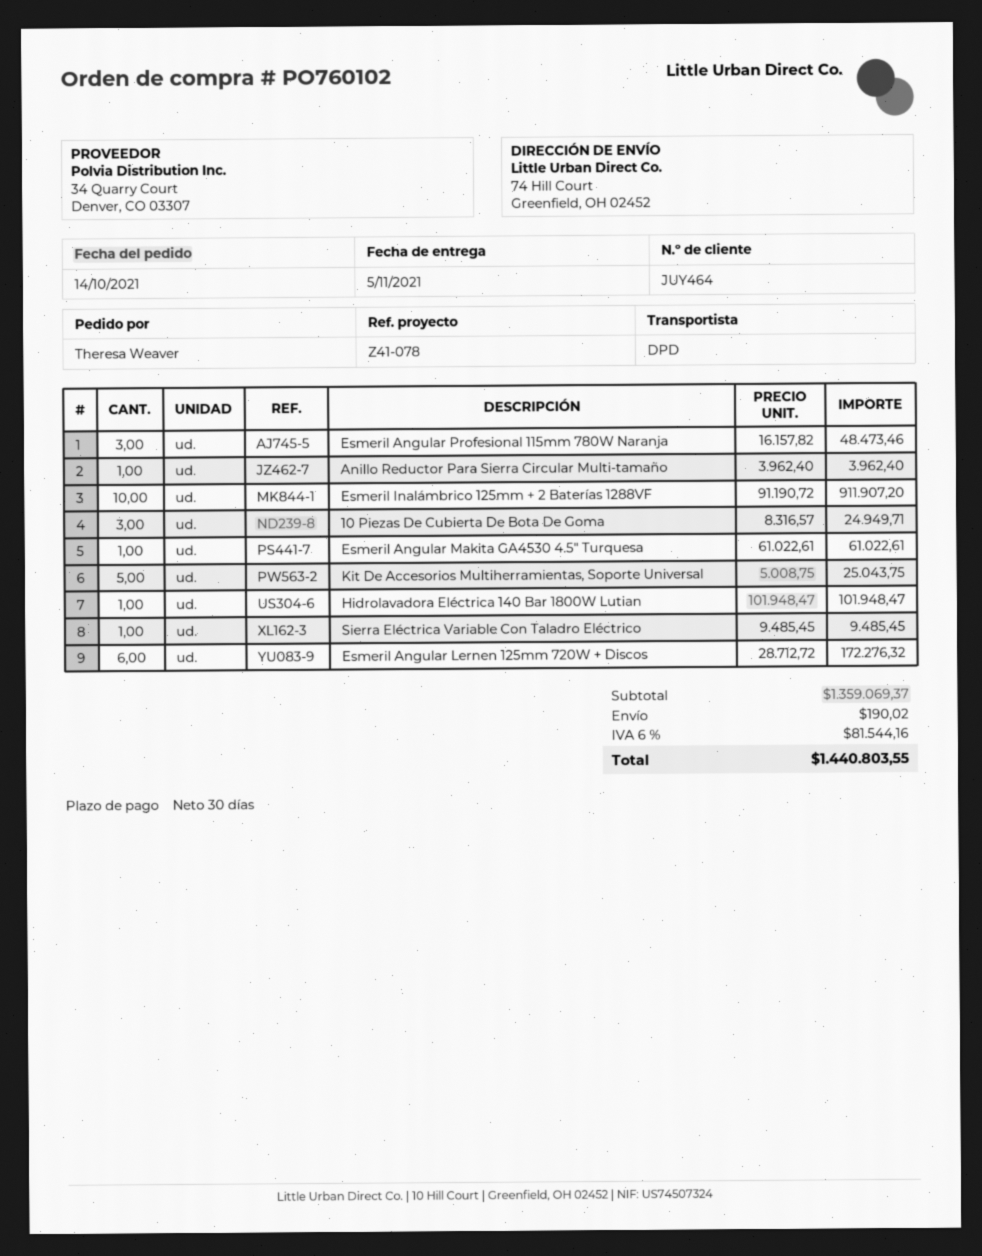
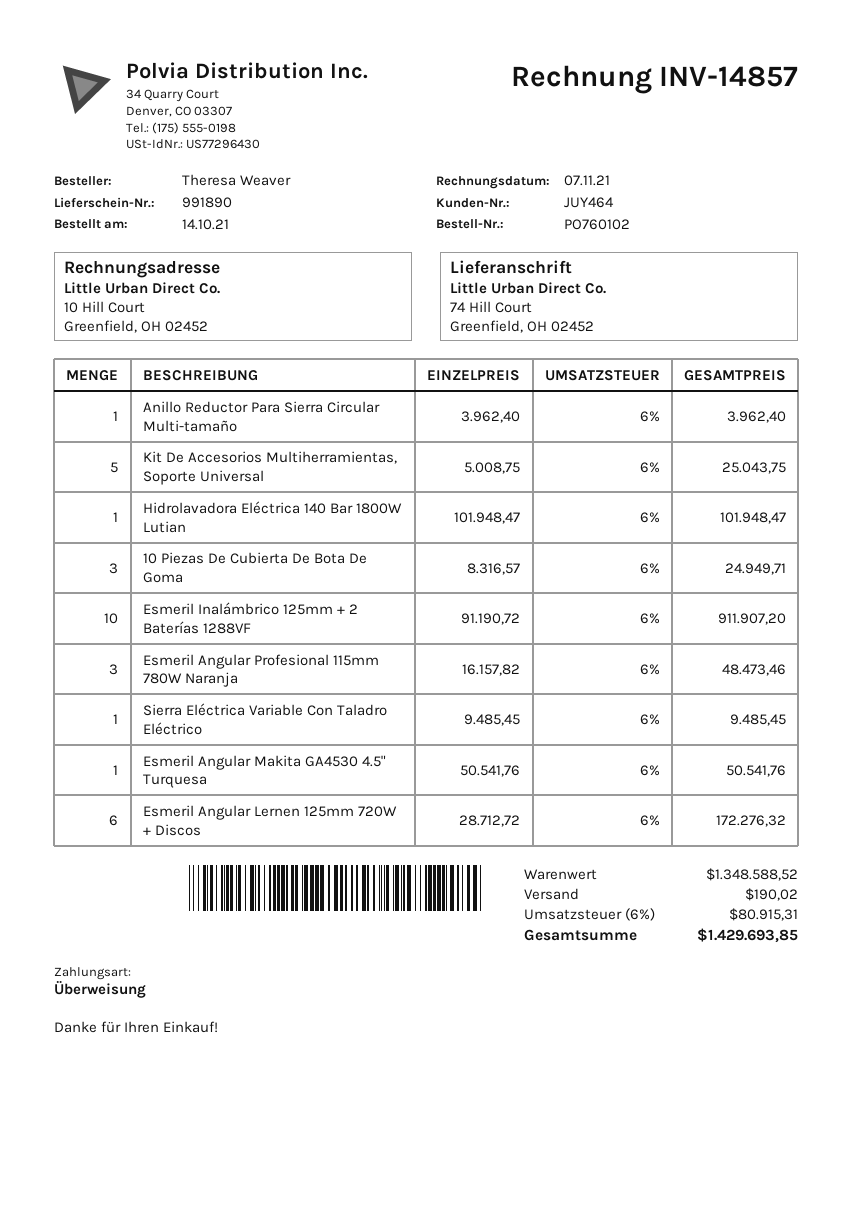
Esmeril Angular Makita GA4530 4.5" Turquesa: 1 x 61022.61 = 61022.61 -> 1 x 50541.76 = 50541.76
subtotal: 1359069.37 -> 1348588.52
tax: 6% = 81544.16 -> 6% = 80915.31
total: 1440803.55 -> 1429693.85

